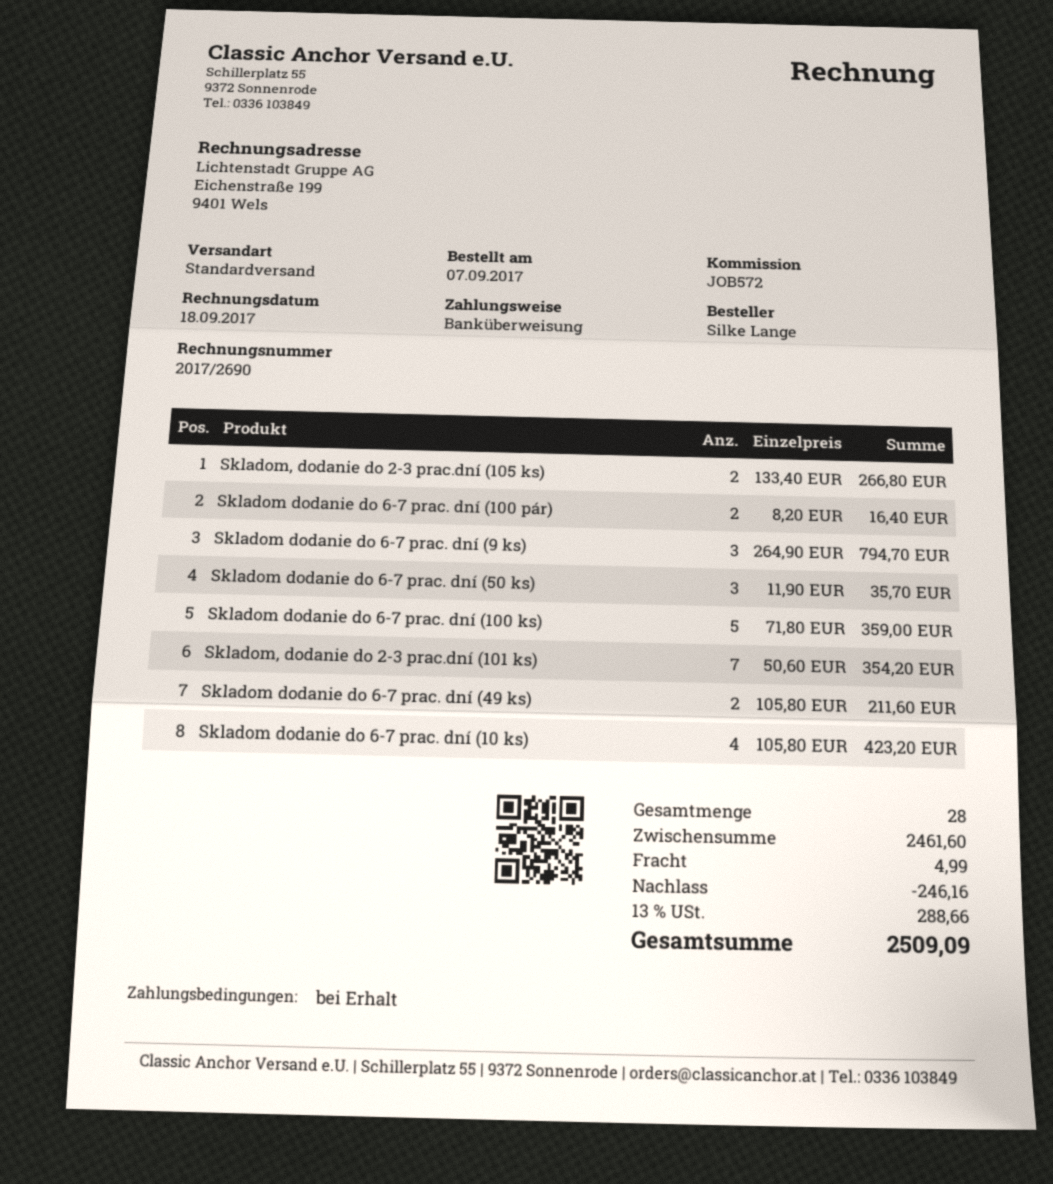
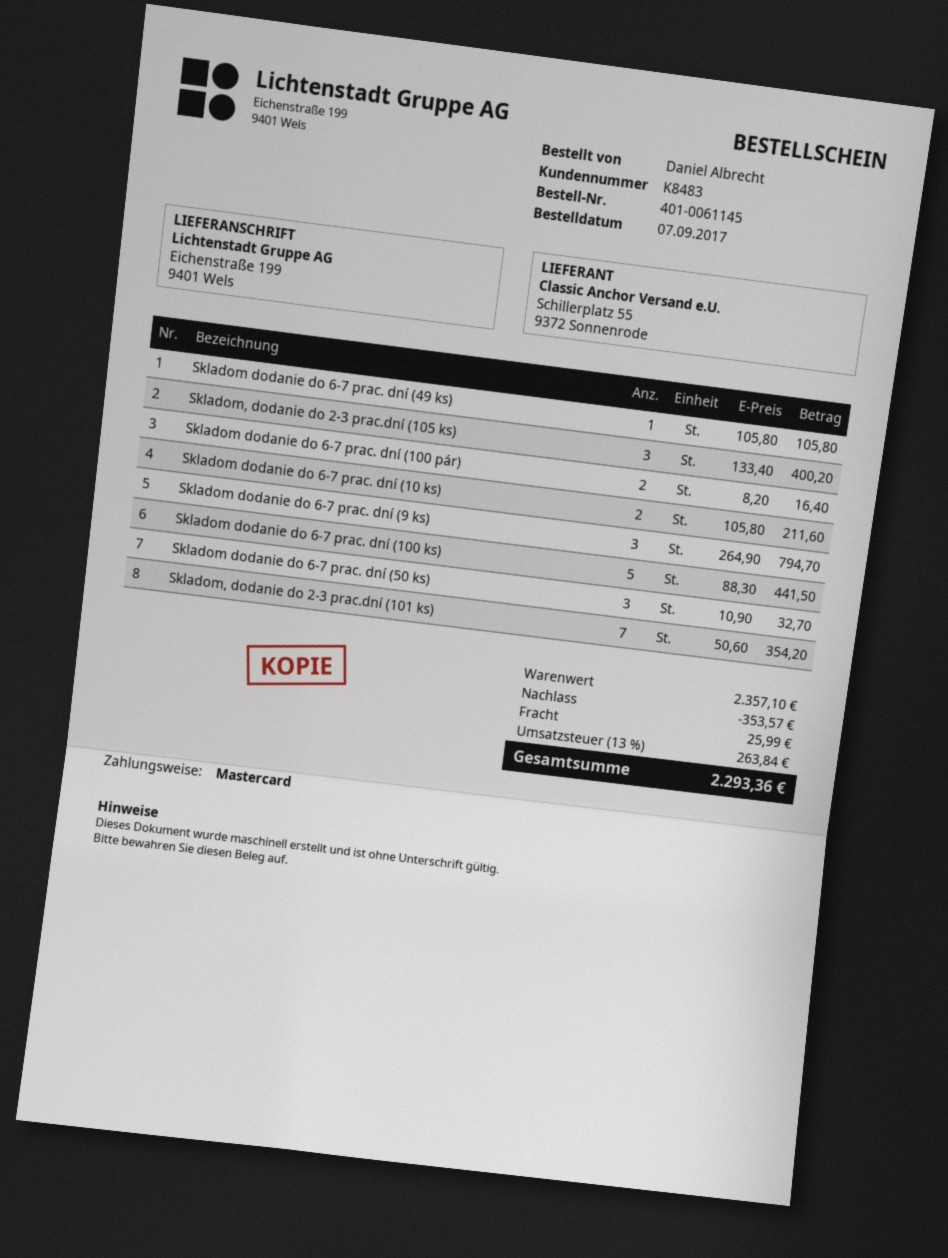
ordered by: Silke Lange -> Daniel Albrecht
payment method: bank transfer -> Mastercard
Skladom, dodanie do 2-3 prac.dní (105 ks): 2 x 133.40 = 266.80 -> 3 x 133.40 = 400.20
Skladom dodanie do 6-7 prac. dní (50 ks): 3 x 11.90 = 35.70 -> 3 x 10.90 = 32.70
Skladom dodanie do 6-7 prac. dní (100 ks): 5 x 71.80 = 359.00 -> 5 x 88.30 = 441.50
Skladom dodanie do 6-7 prac. dní (49 ks): 2 x 105.80 = 211.60 -> 1 x 105.80 = 105.80
Skladom dodanie do 6-7 prac. dní (10 ks): 4 x 105.80 = 423.20 -> 2 x 105.80 = 211.60
subtotal: 2461.60 -> 2357.10
discount: 246.16 -> 353.57
shipping: 4.99 -> 25.99
tax: 13% = 288.66 -> 13% = 263.84
total: 2509.09 -> 2293.36

